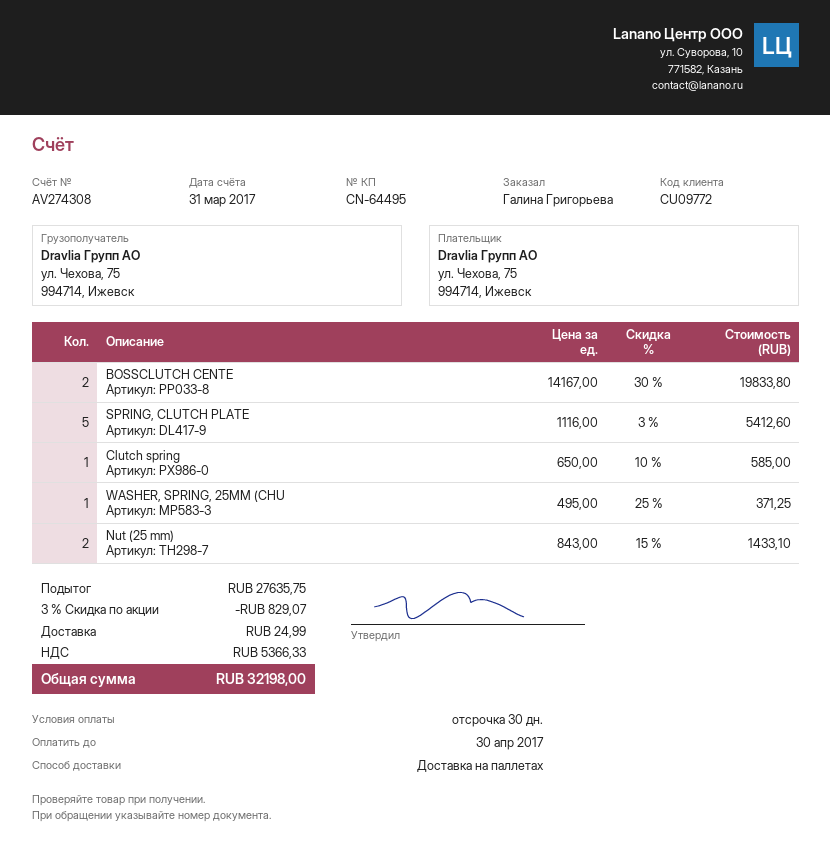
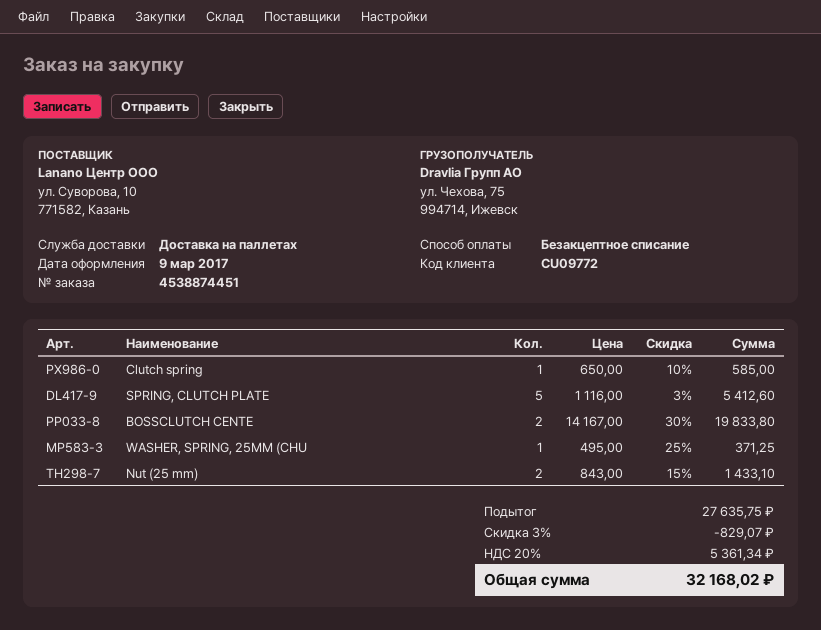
shipping: 24.99 -> none
tax: 5366.33 -> 5361.34
total: 32198.00 -> 32168.02

